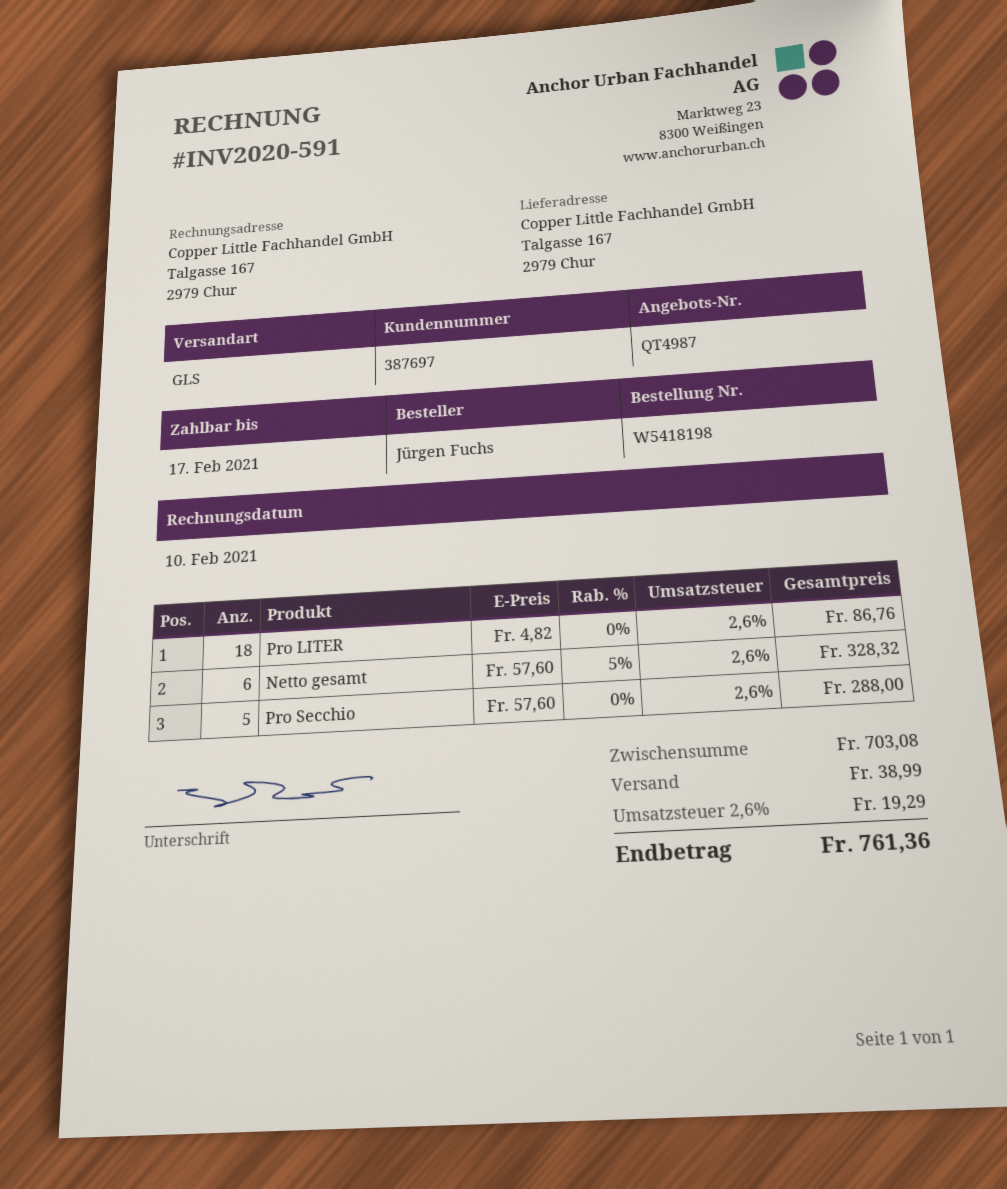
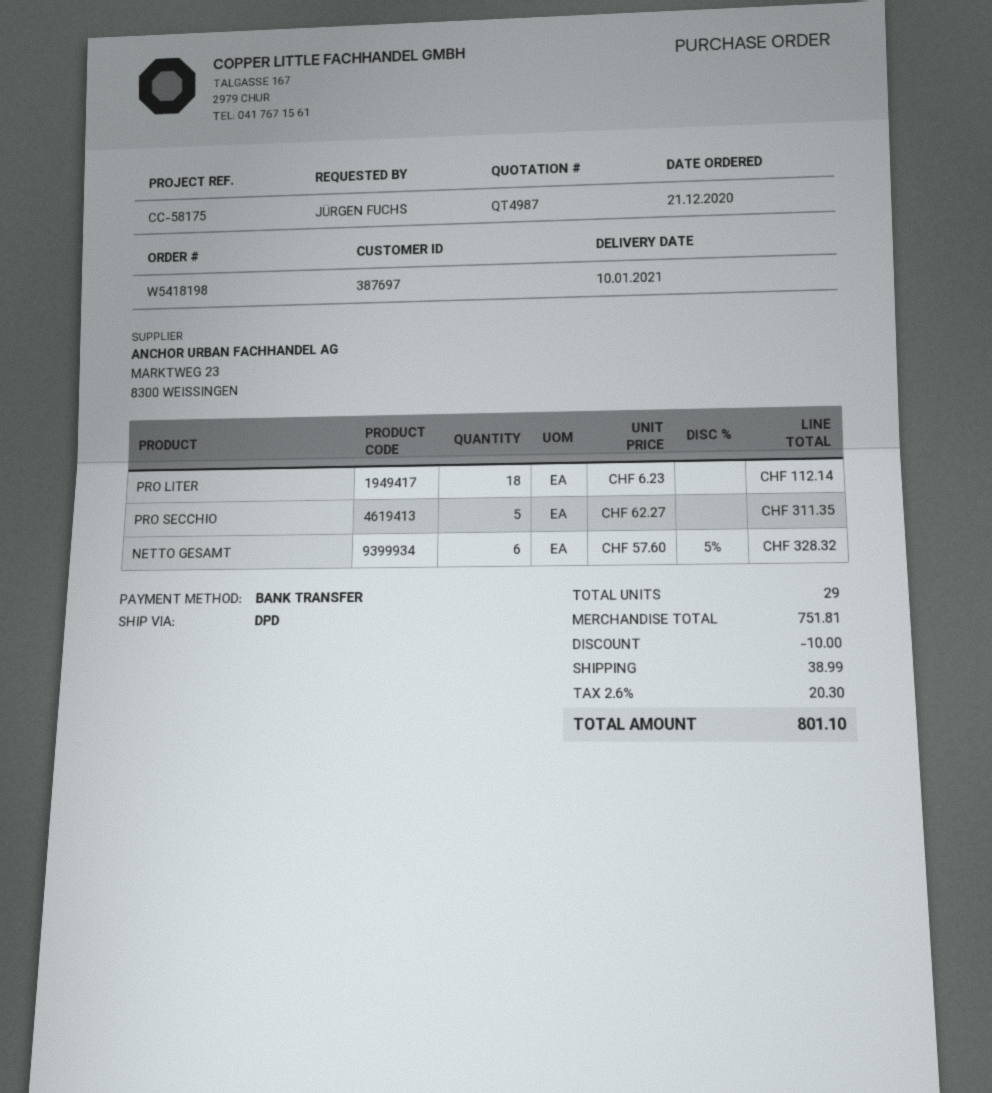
shipping method: GLS -> DPD
Pro LITER: 18 x 4.82 = 86.76 -> 18 x 6.23 = 112.14
Pro Secchio: 5 x 57.60 = 288.00 -> 5 x 62.27 = 311.35
subtotal: 703.08 -> 751.81
discount: none -> 10.00
tax: 2.6% = 19.29 -> 2.6% = 20.30
total: 761.36 -> 801.10

